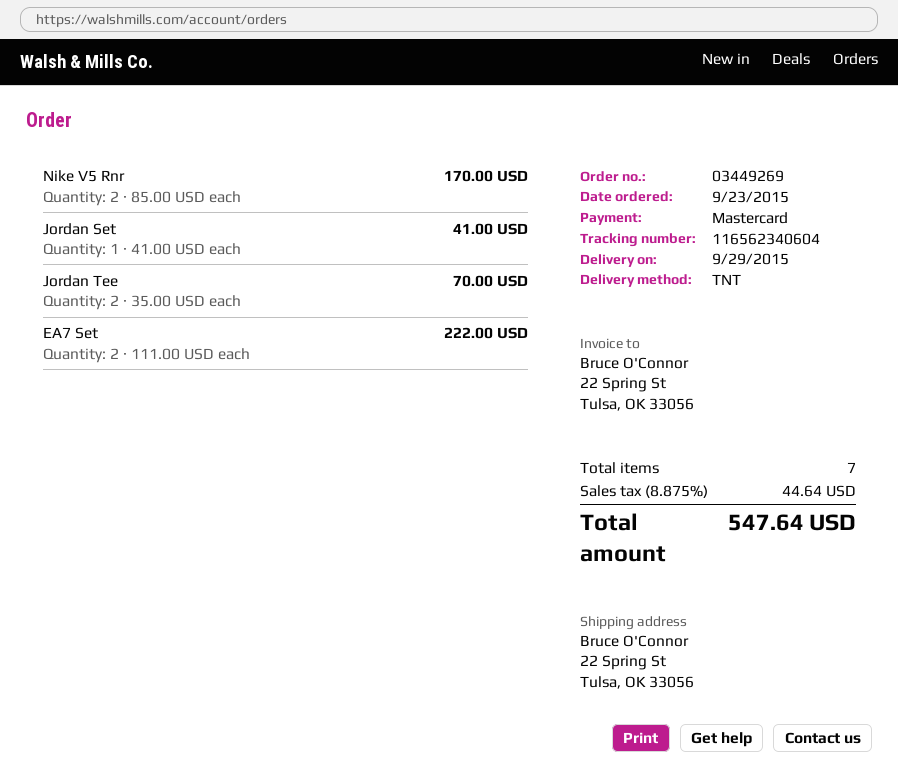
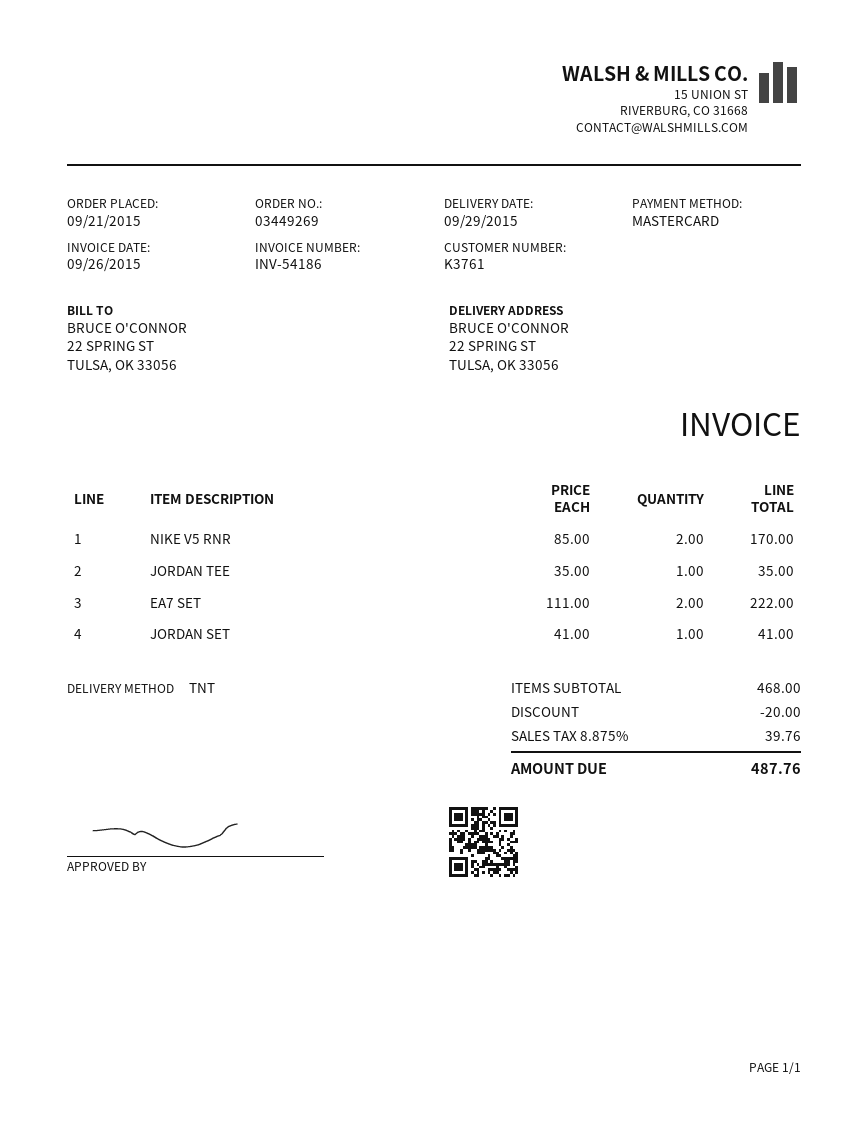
order date: 2015-09-23 -> 2015-09-21
Jordan Tee: 2 x 35.00 = 70.00 -> 1 x 35.00 = 35.00
discount: none -> 20.00
tax: 8.875% = 44.64 -> 8.875% = 39.76
total: 547.64 -> 487.76

